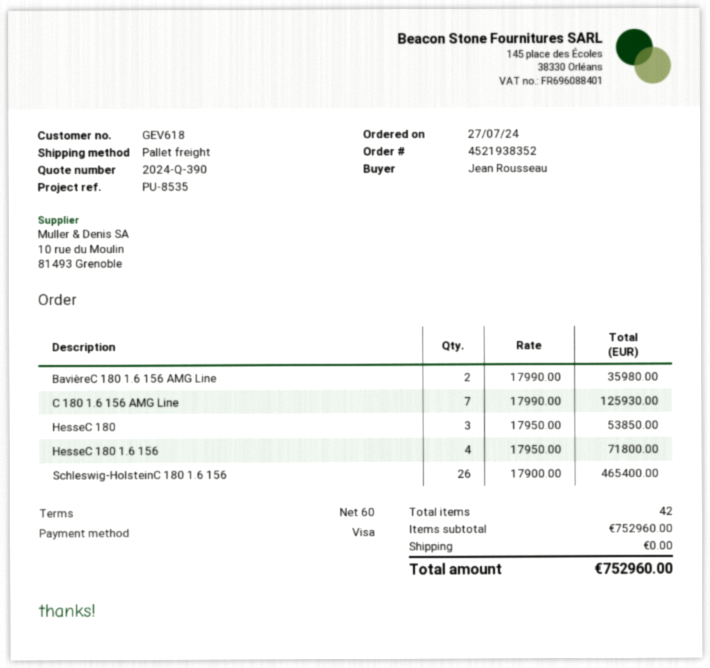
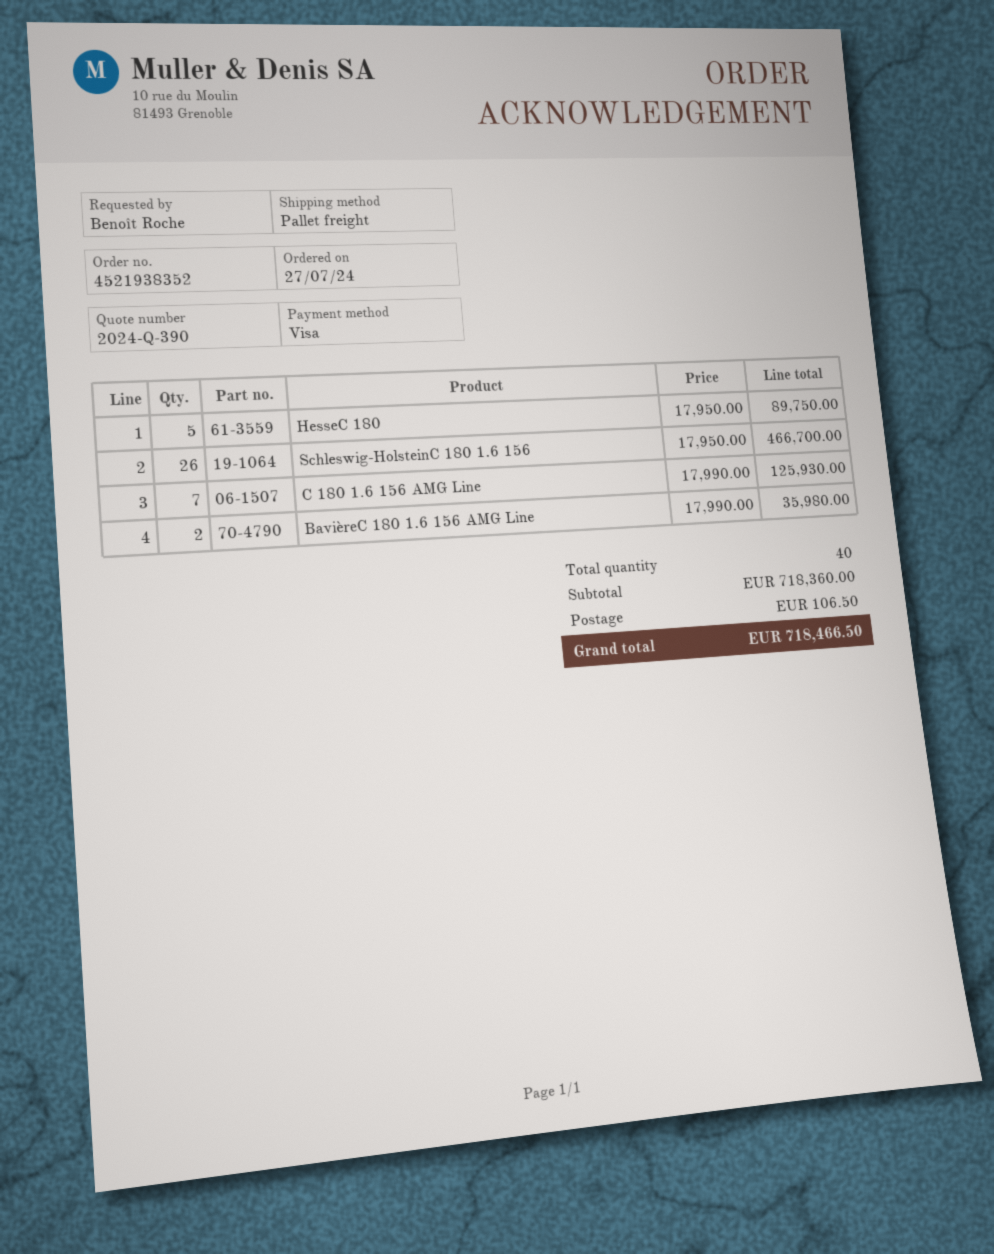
ordered by: Jean Rousseau -> Benoît Roche
HesseC 180: 3 x 17950.00 = 53850.00 -> 5 x 17950.00 = 89750.00
HesseC 180 1.6 156: 4 x 17950.00 = 71800.00 -> none
Schleswig-HolsteinC 180 1.6 156: 26 x 17900.00 = 465400.00 -> 26 x 17950.00 = 466700.00
total quantity: 42 -> 40
subtotal: 752960.00 -> 718360.00
shipping: 0.00 -> 106.50
total: 752960.00 -> 718466.50

